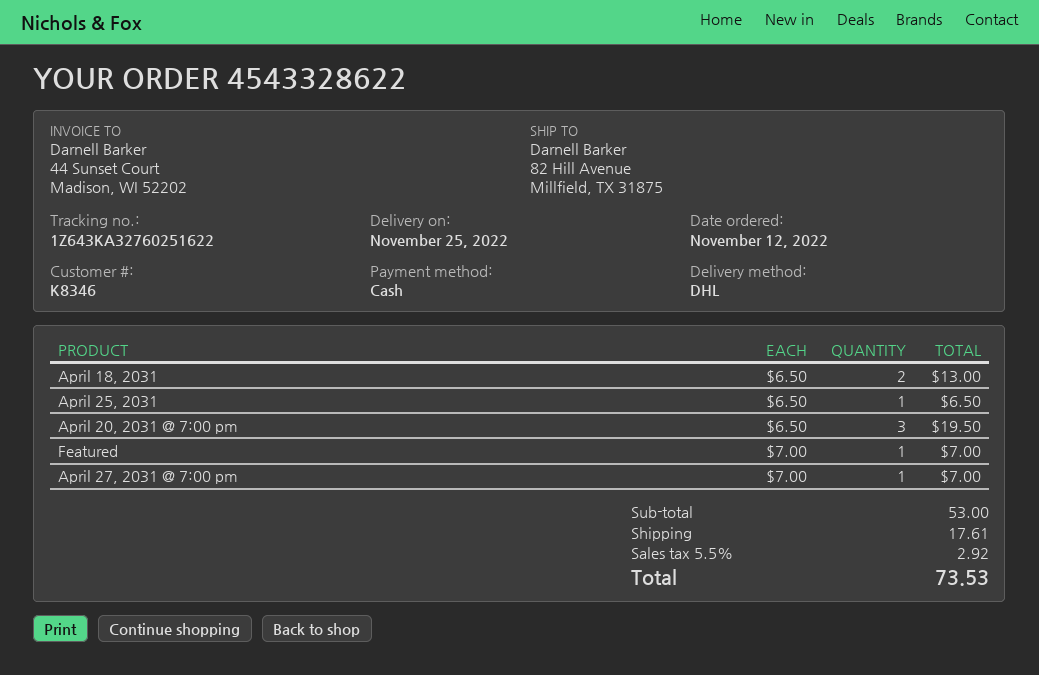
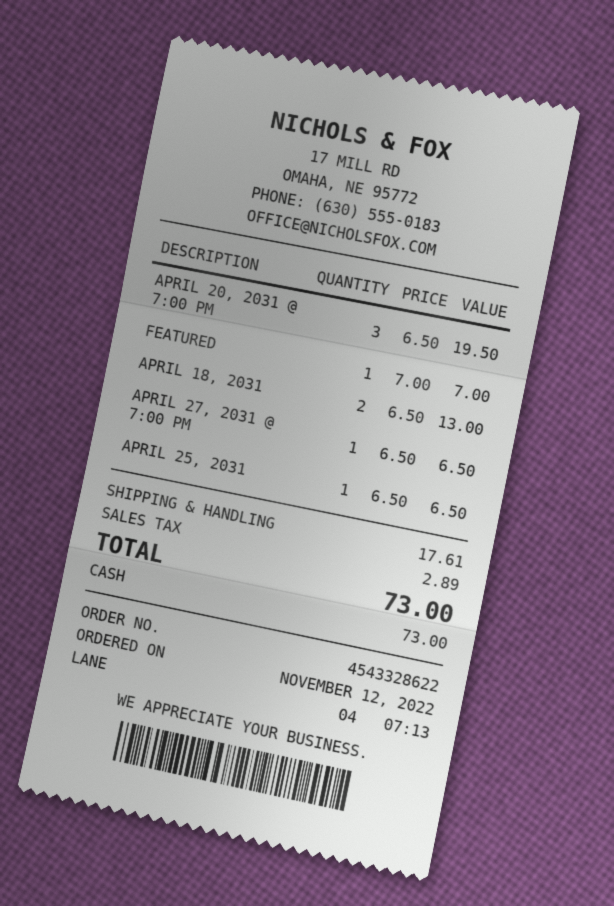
April 27, 2031 @ 7:00 pm: 1 x 7.00 = 7.00 -> 1 x 6.50 = 6.50
tax: 2.92 -> 2.89
total: 73.53 -> 73.00

